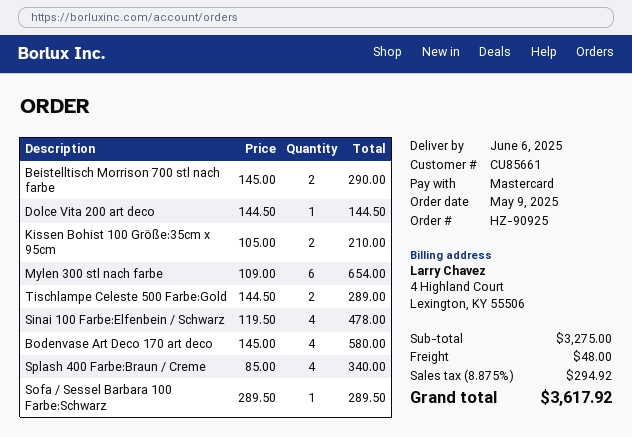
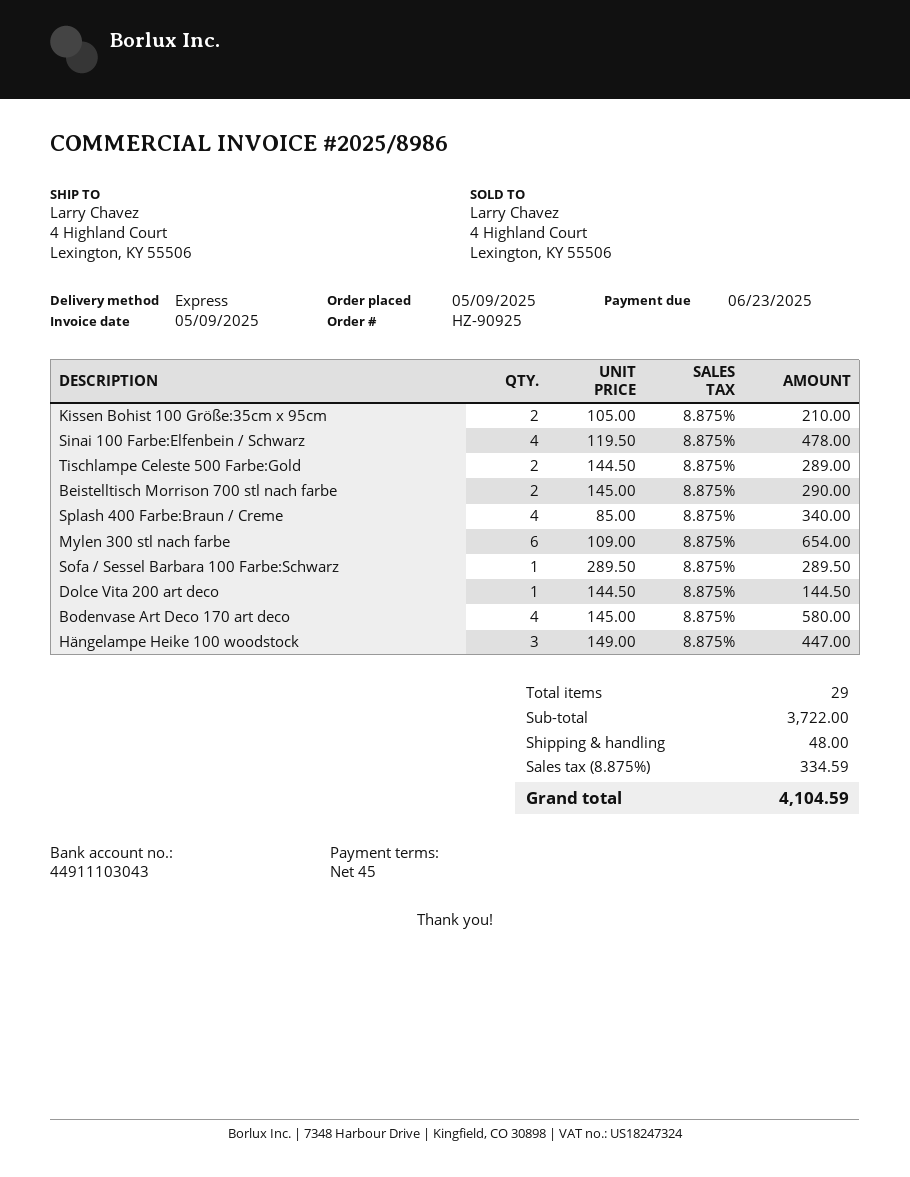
Hängelampe Heike 100 woodstock: none -> 3 x 149.00 = 447.00
subtotal: 3275.00 -> 3722.00
tax: 8.875% = 294.92 -> 8.875% = 334.59
total: 3617.92 -> 4104.59

